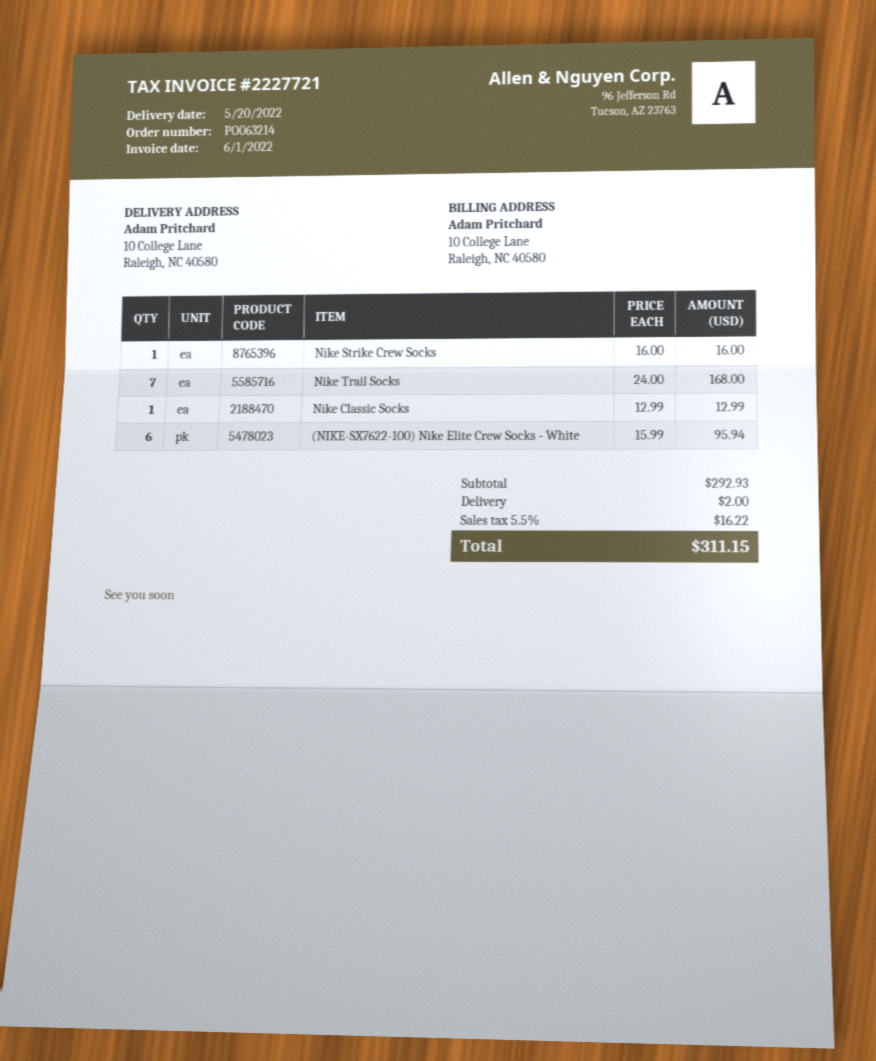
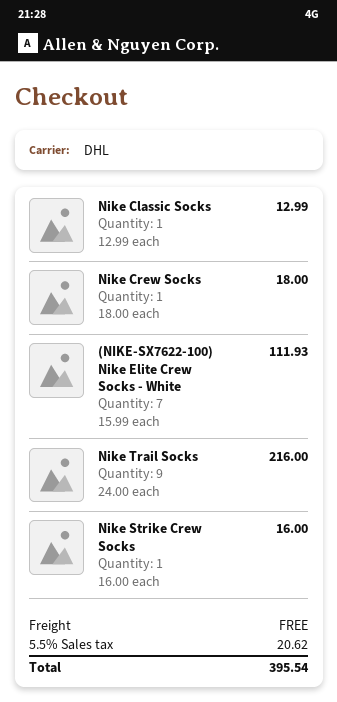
Nike Trail Socks: 7 x 24.00 = 168.00 -> 9 x 24.00 = 216.00
(NIKE-SX7622-100) Nike Elite Crew Socks - White: 6 x 15.99 = 95.94 -> 7 x 15.99 = 111.93
Nike Crew Socks: none -> 1 x 18.00 = 18.00
shipping: 2.00 -> 0.00
tax: 5.5% = 16.22 -> 5.5% = 20.62
total: 311.15 -> 395.54

